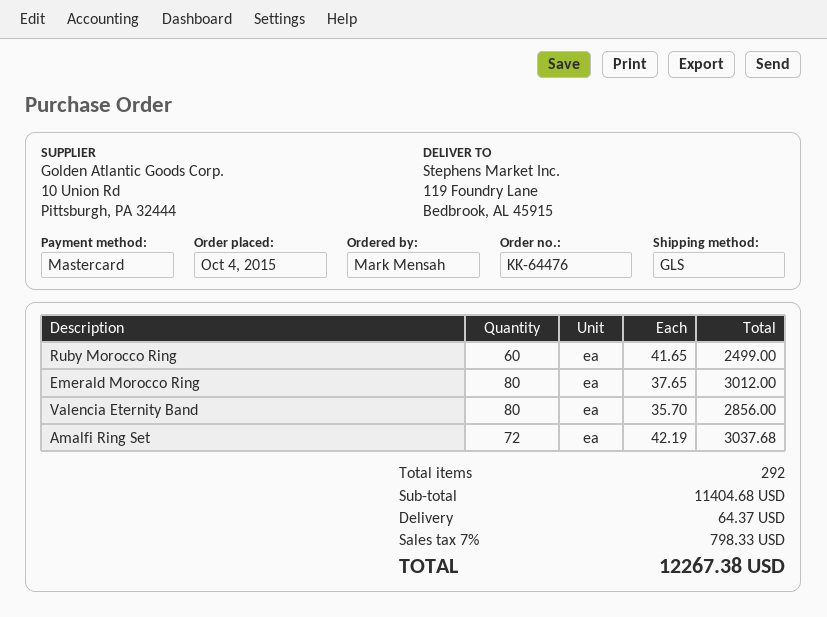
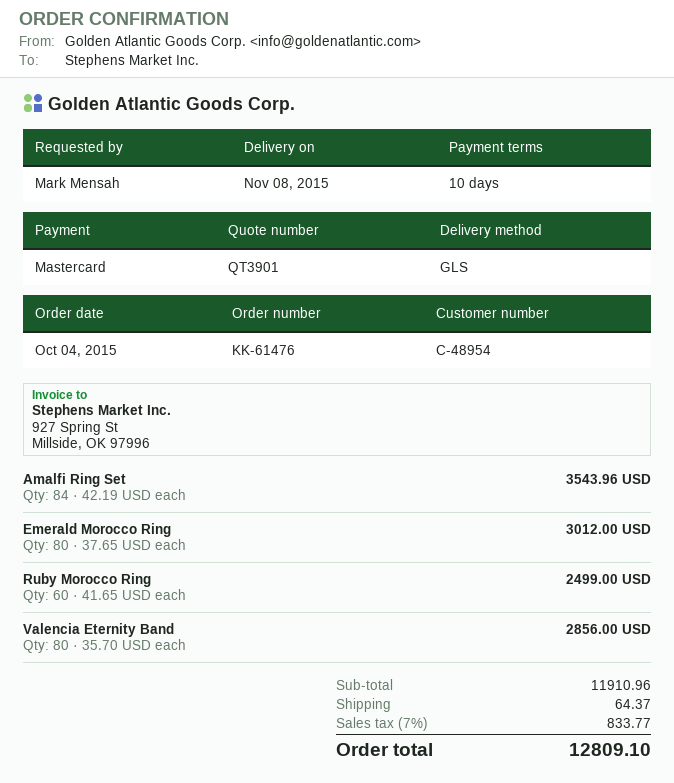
order number: KK-64476 -> KK-61476
Amalfi Ring Set: 72 x 42.19 = 3037.68 -> 84 x 42.19 = 3543.96
subtotal: 11404.68 -> 11910.96
tax: 7% = 798.33 -> 7% = 833.77
total: 12267.38 -> 12809.10

